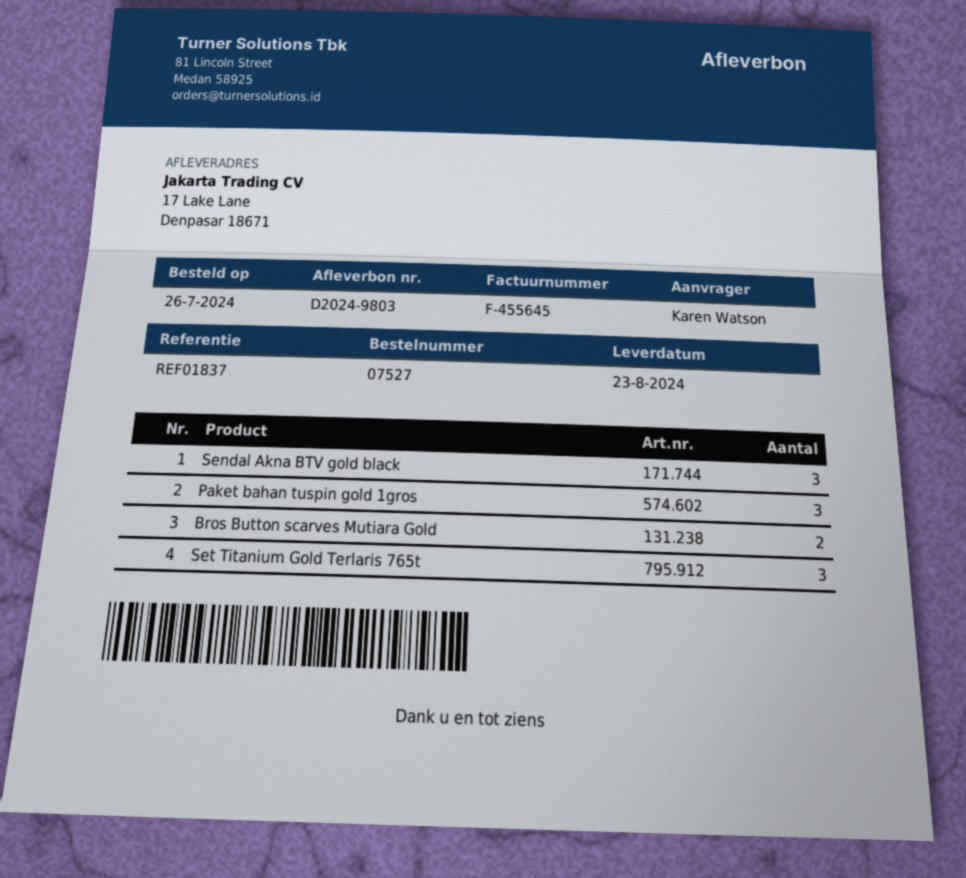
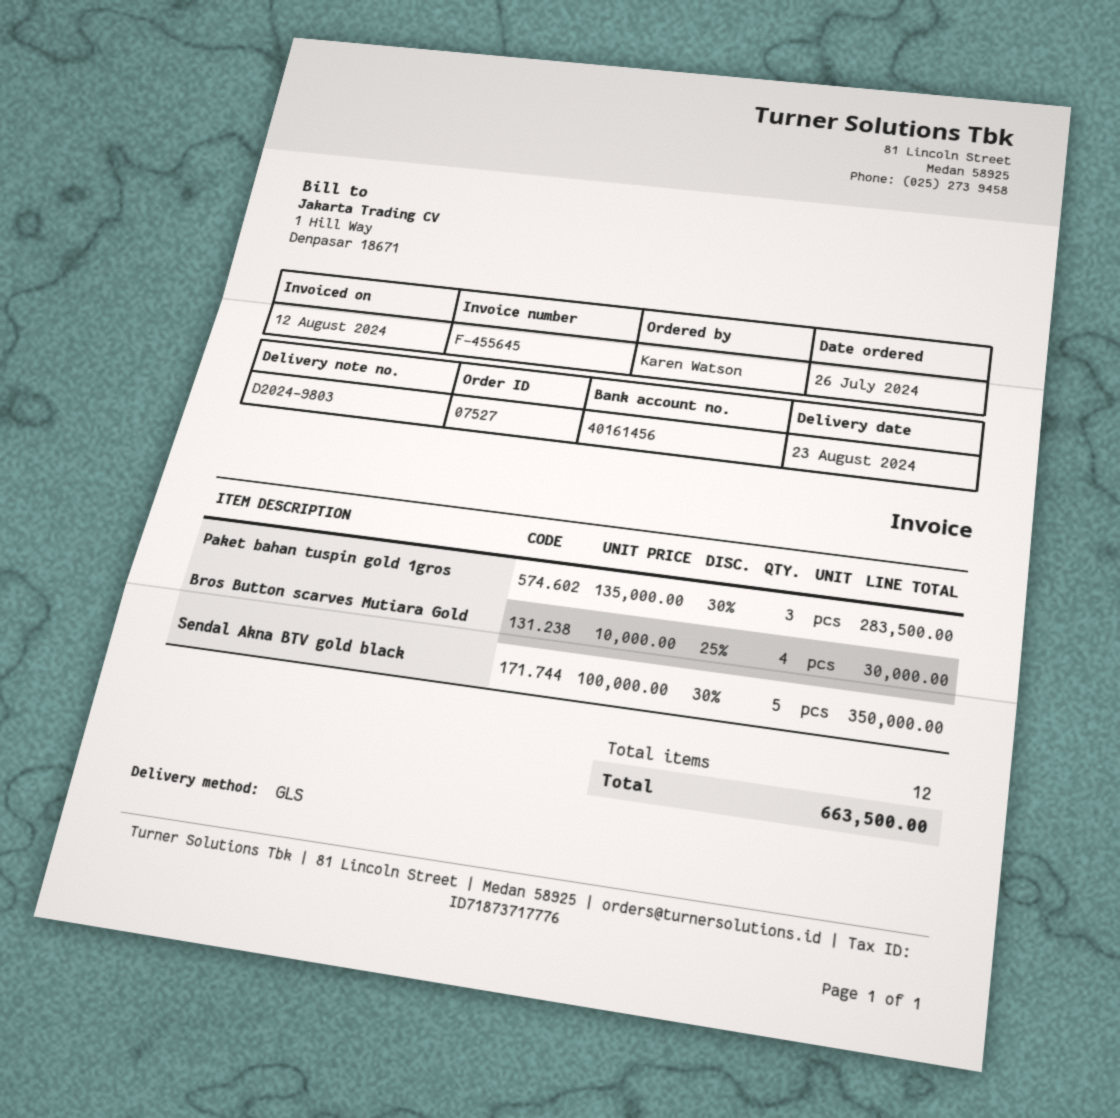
Sendal Akna BTV gold black: 3 -> 5
Bros Button scarves Mutiara Gold: 2 -> 4
Set Titanium Gold Terlaris 765t: 3 -> none

